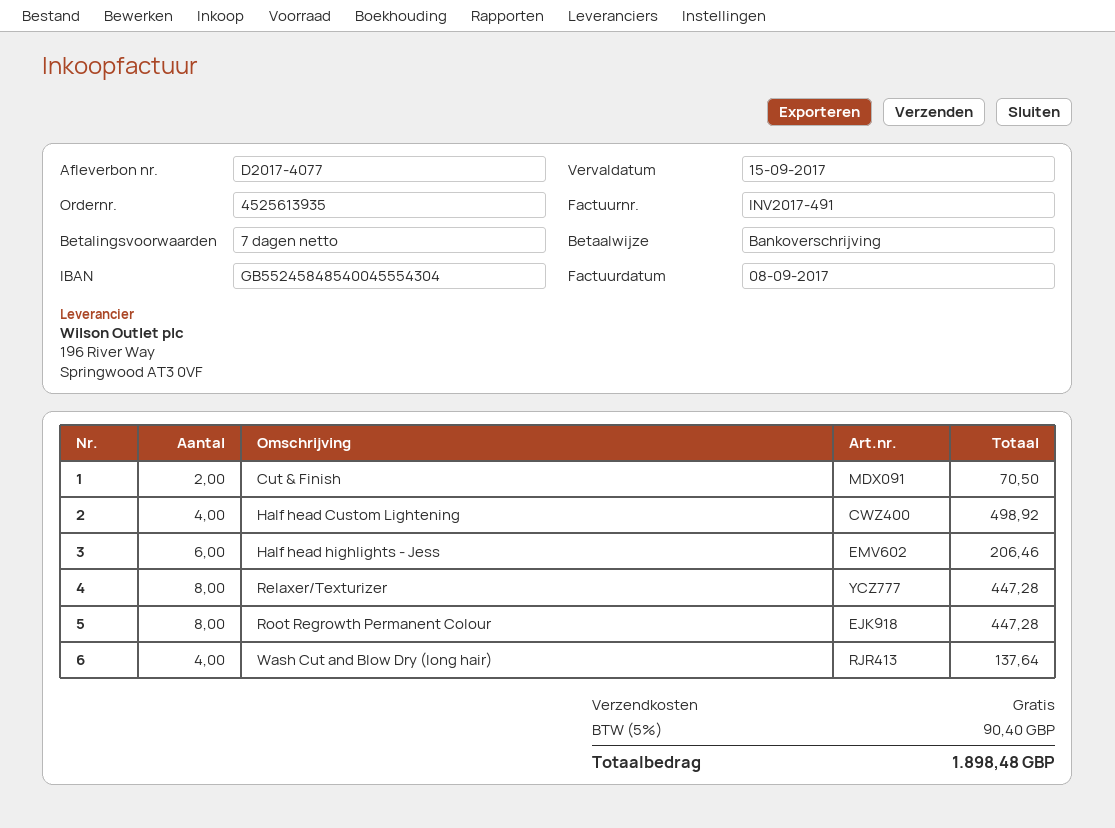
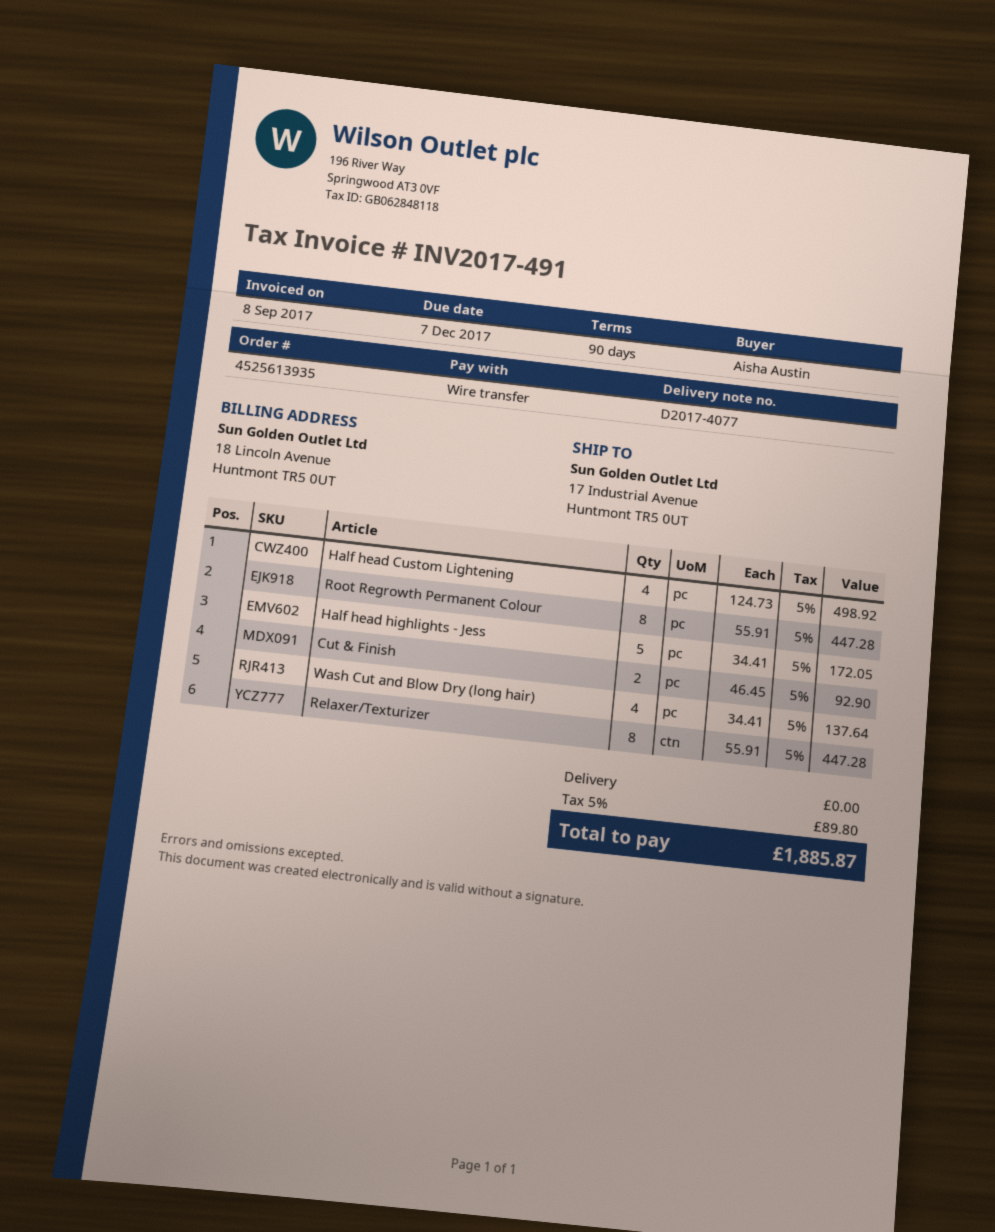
payment terms: 7 days -> 90 days
due date: 2017-09-15 -> 2017-12-07
Cut & Finish: 2 for 70.50 -> 2 for 92.90
Half head highlights - Jess: 6 for 206.46 -> 5 for 172.05
tax: 5% = 90.40 -> 5% = 89.80
total: 1898.48 -> 1885.87

